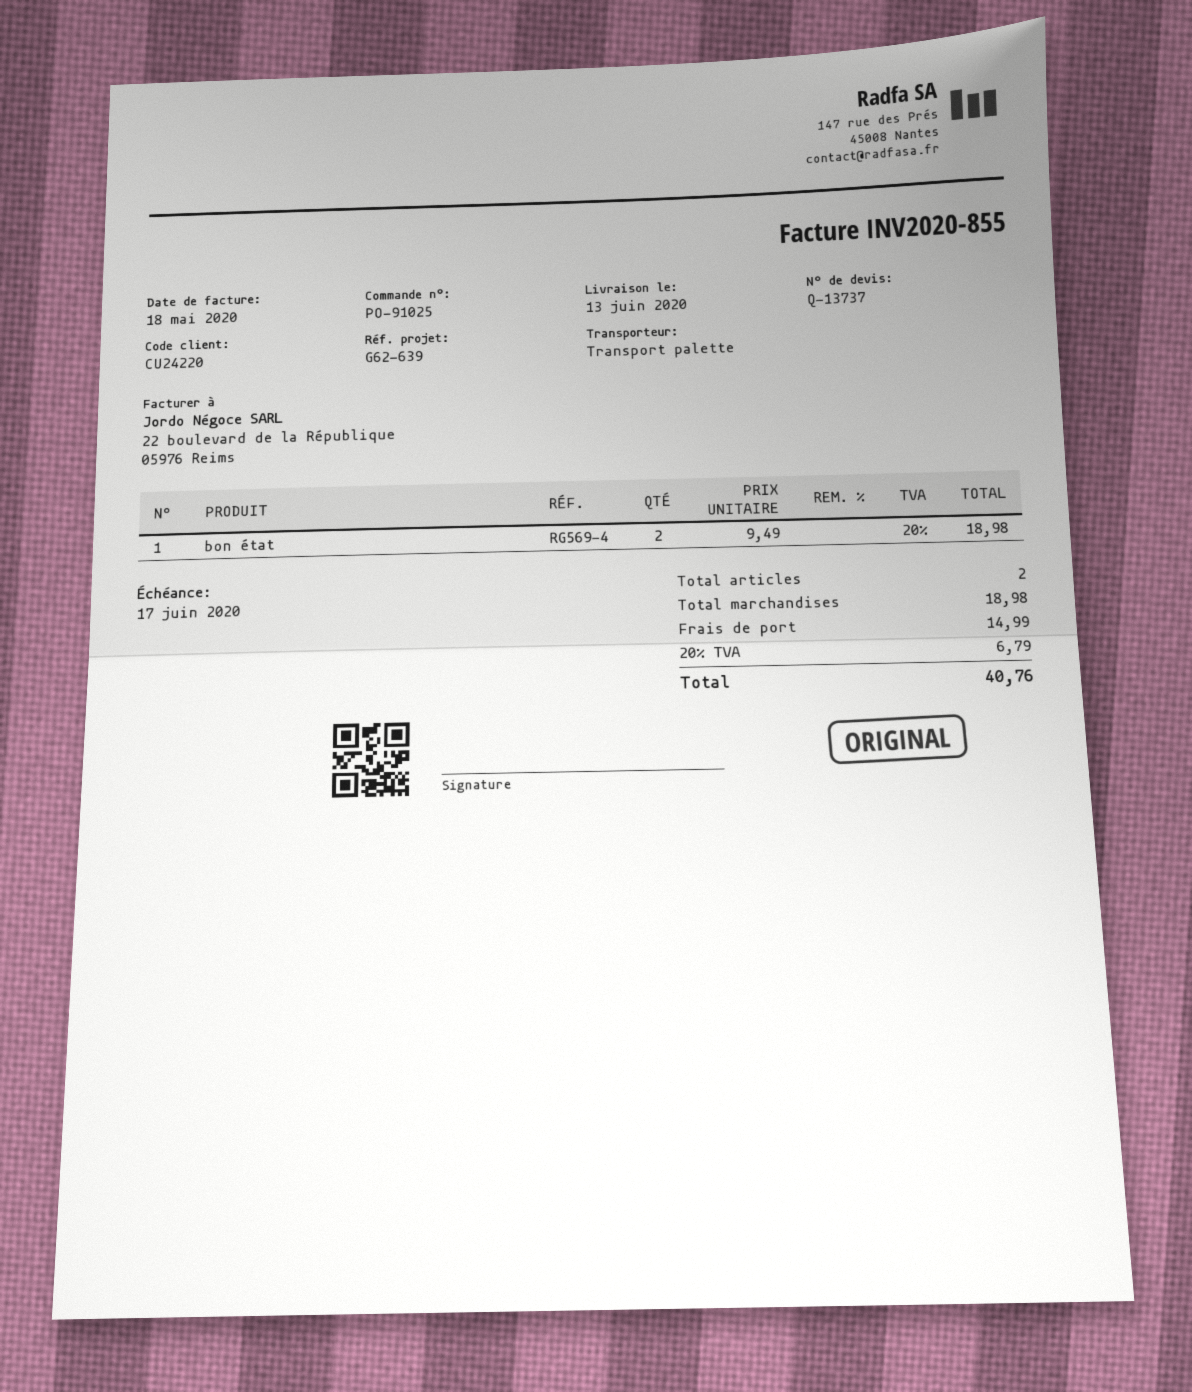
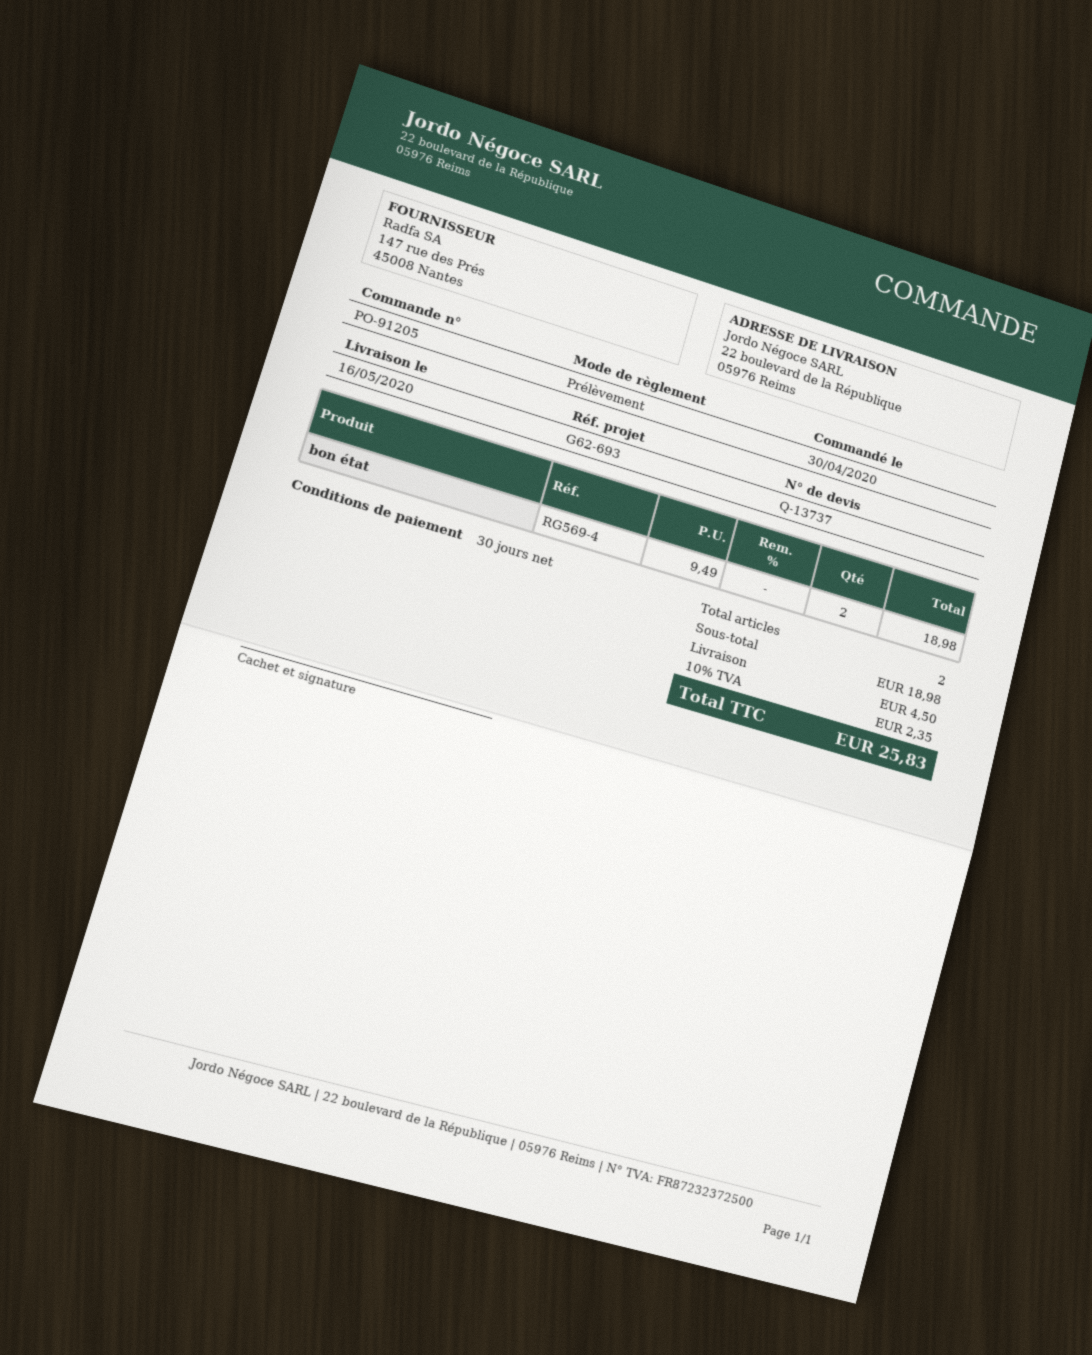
order number: PO-91025 -> PO-91205
delivery date: 2020-06-13 -> 2020-05-16
reference: G62-639 -> G62-693
shipping: 14.99 -> 4.50
tax: 20% = 6.79 -> 10% = 2.35
total: 40.76 -> 25.83

